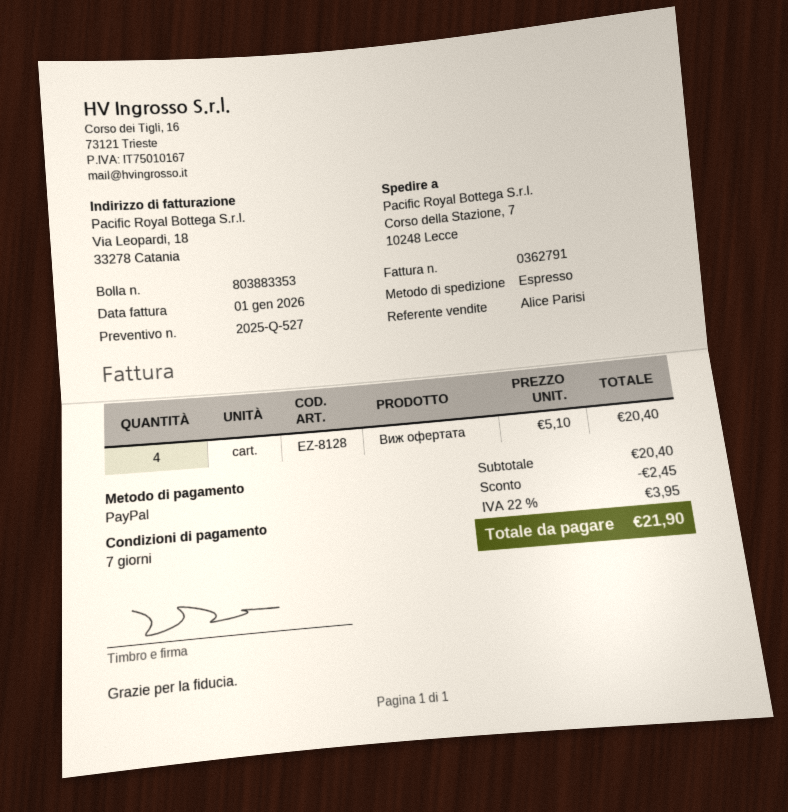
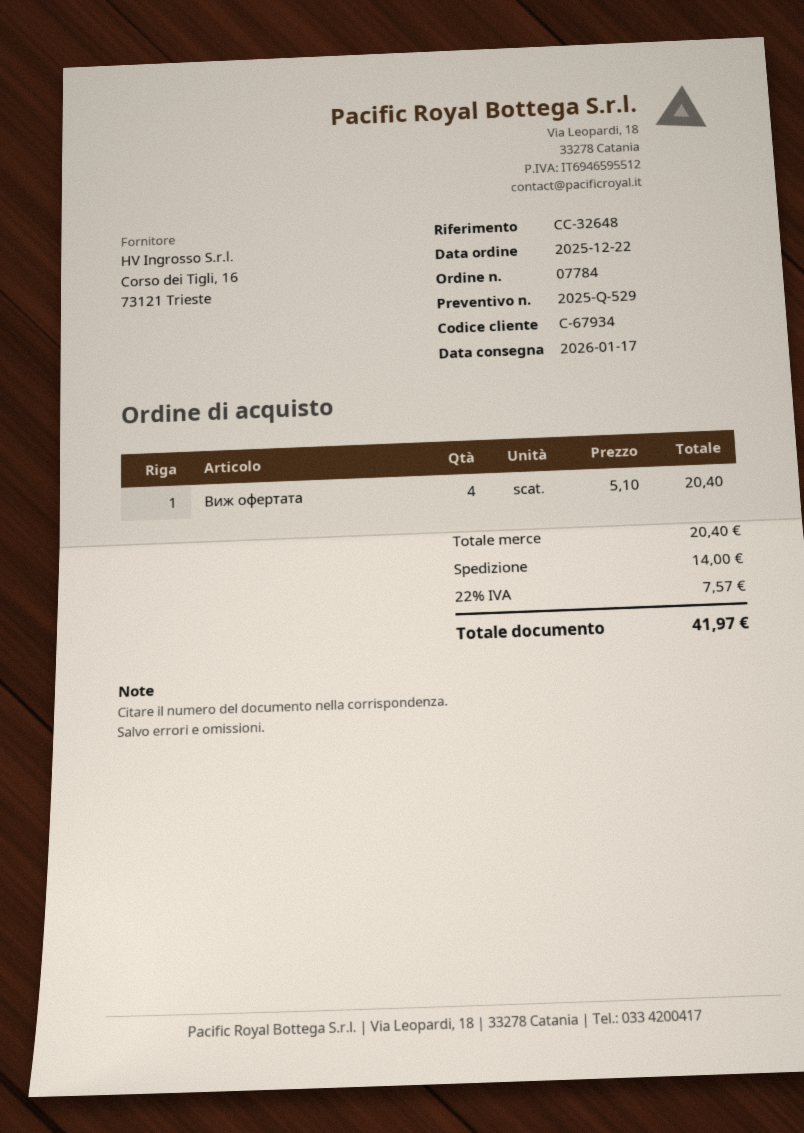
quote number: 2025-Q-527 -> 2025-Q-529
discount: 2.45 -> none
shipping: none -> 14.00
tax: 22% = 3.95 -> 22% = 7.57
total: 21.90 -> 41.97

